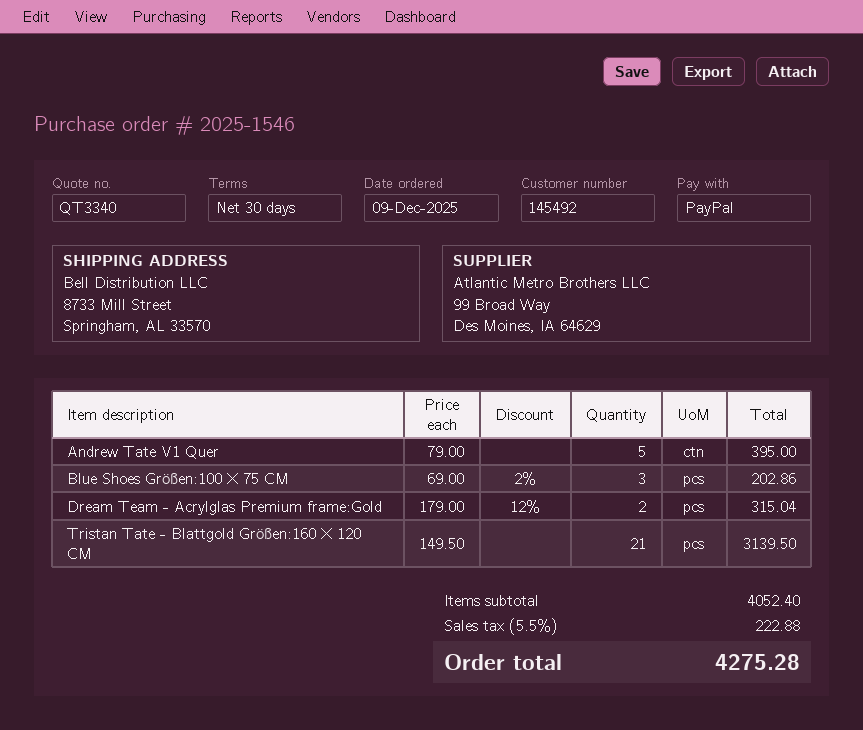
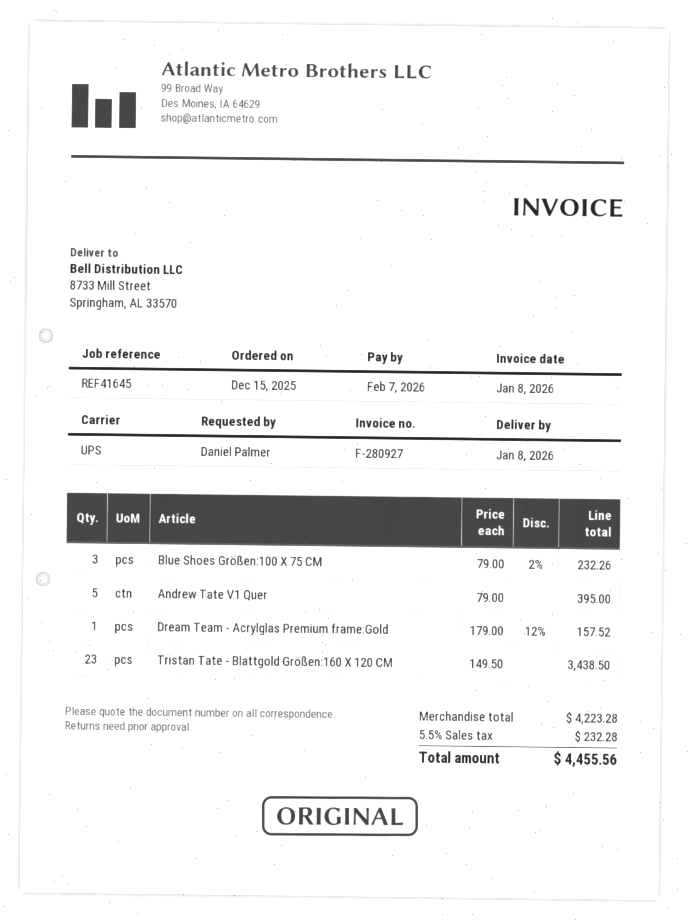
order date: 2025-12-09 -> 2025-12-15
Blue Shoes Größen:100 X 75 CM: 3 x 69.00 - 2% = 202.86 -> 3 x 79.00 - 2% = 232.26
Dream Team - Acrylglas Premium frame:Gold: 2 x 179.00 - 12% = 315.04 -> 1 x 179.00 - 12% = 157.52
Tristan Tate - Blattgold Größen:160 X 120 CM: 21 x 149.50 = 3139.50 -> 23 x 149.50 = 3438.50
subtotal: 4052.40 -> 4223.28
tax: 5.5% = 222.88 -> 5.5% = 232.28
total: 4275.28 -> 4455.56

